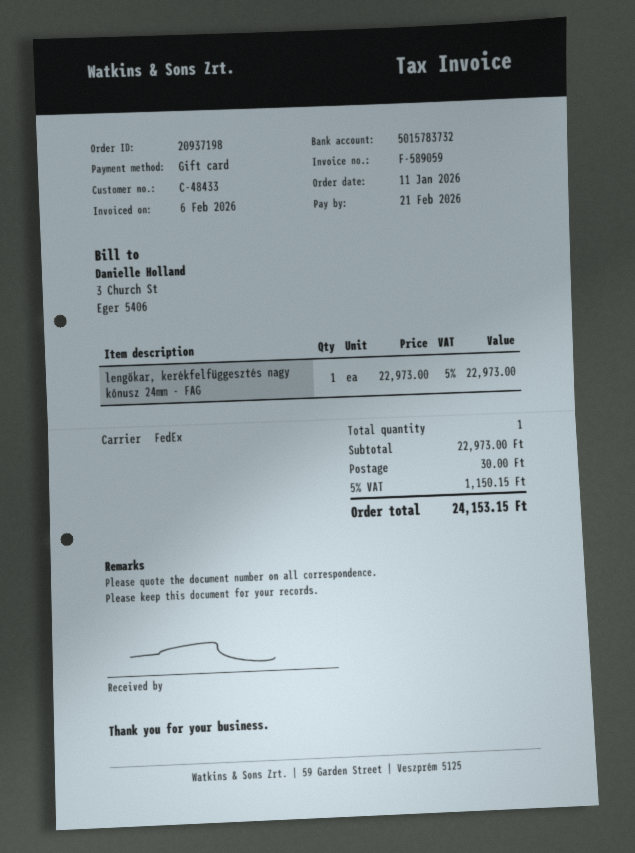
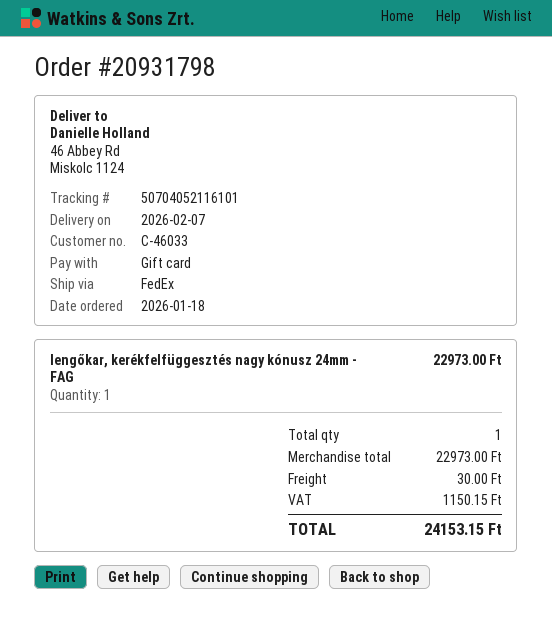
order number: 20937198 -> 20931798
order date: 2026-01-11 -> 2026-01-18
customer number: C-48433 -> C-46033

